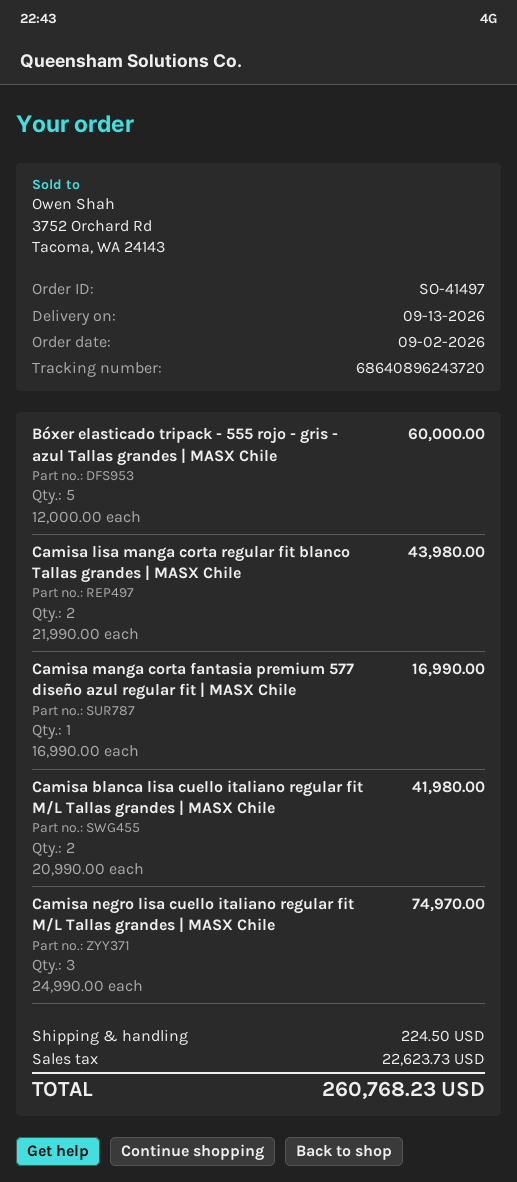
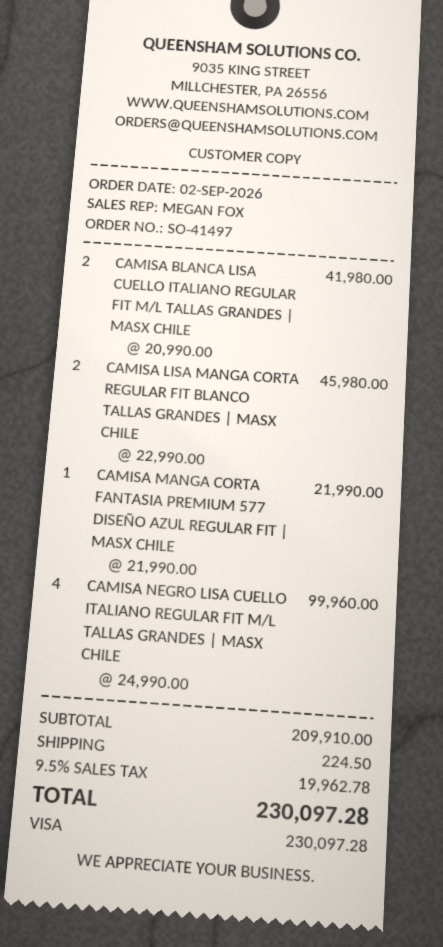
Bóxer elasticado tripack - 555 rojo - gris - azul Tallas grandes | MASX Chile: 5 x 12000.00 = 60000.00 -> none
Camisa lisa manga corta regular fit blanco Tallas grandes | MASX Chile: 2 x 21990.00 = 43980.00 -> 2 x 22990.00 = 45980.00
Camisa manga corta fantasia premium 577 diseño azul regular fit | MASX Chile: 1 x 16990.00 = 16990.00 -> 1 x 21990.00 = 21990.00
Camisa negro lisa cuello italiano regular fit M/L Tallas grandes | MASX Chile: 3 x 24990.00 = 74970.00 -> 4 x 24990.00 = 99960.00
tax: 22623.73 -> 19962.78
total: 260768.23 -> 230097.28

